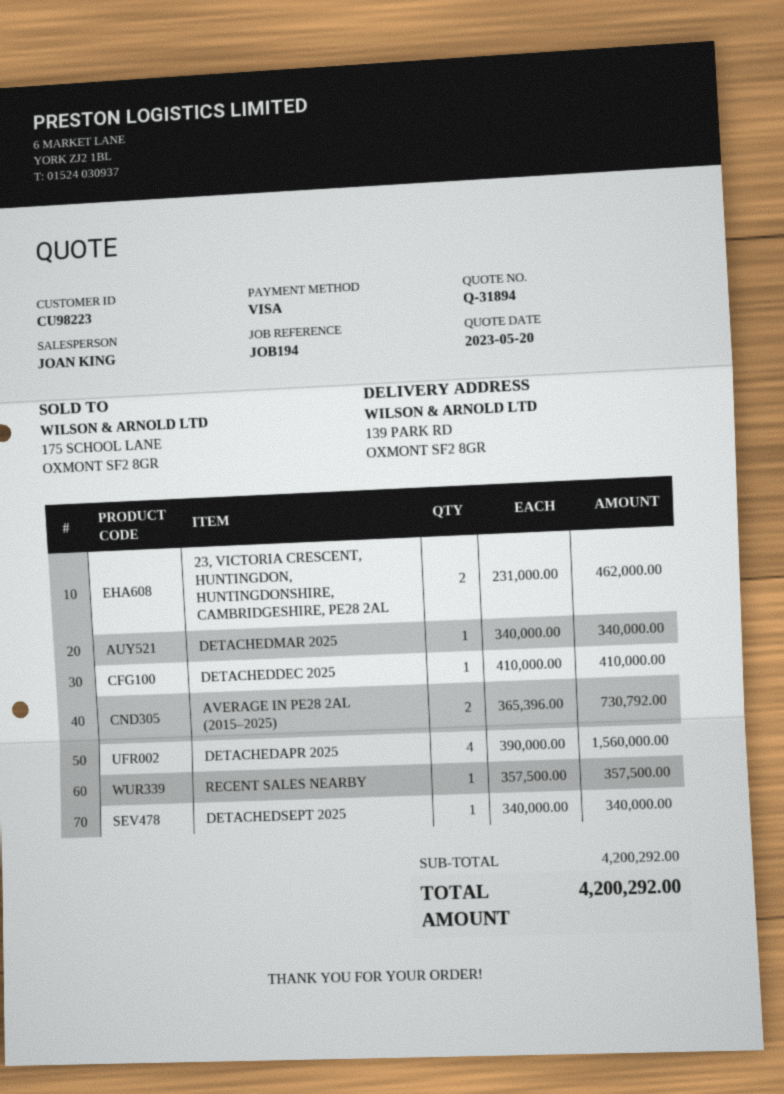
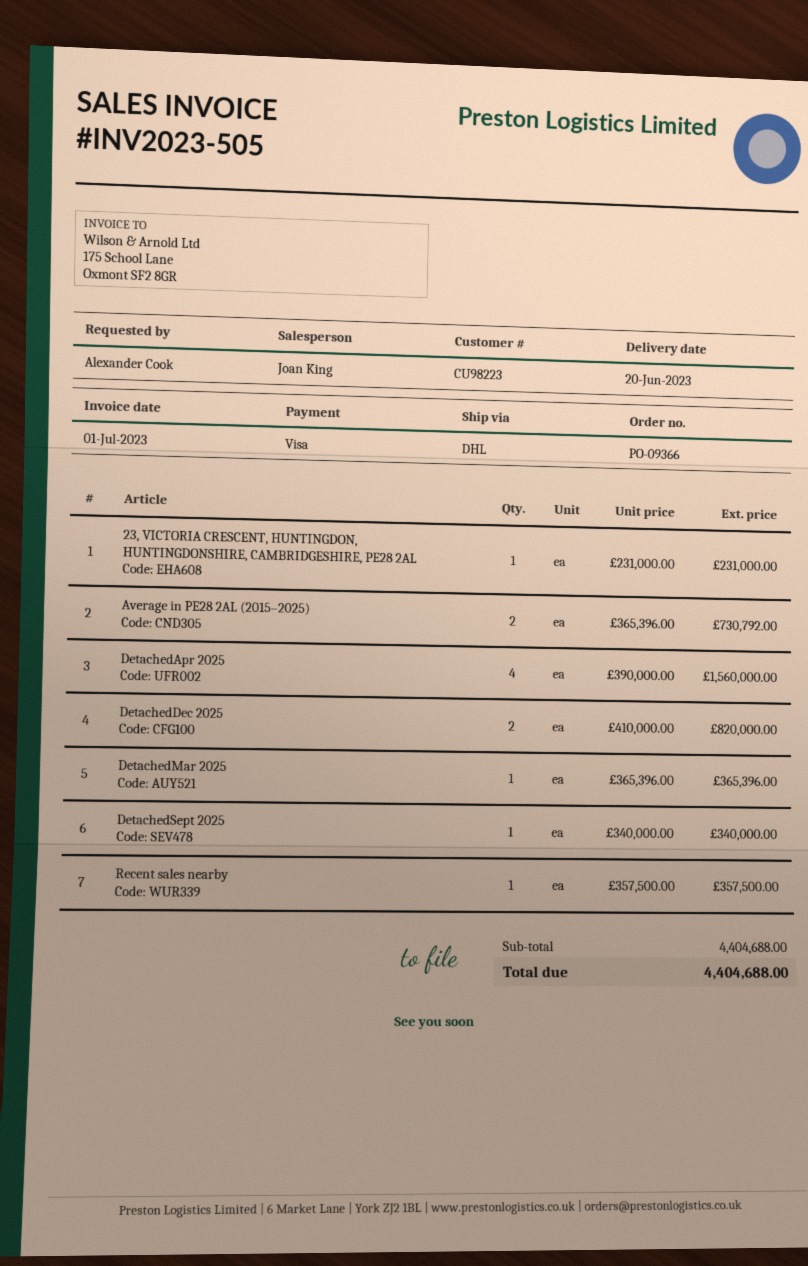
23, VICTORIA CRESCENT, HUNTINGDON, HUNTINGDONSHIRE, CAMBRIDGESHIRE, PE28 2AL: 2 x 231000.00 = 462000.00 -> 1 x 231000.00 = 231000.00
DETACHEDMAR 2025: 1 x 340000.00 = 340000.00 -> 1 x 365396.00 = 365396.00
DETACHEDDEC 2025: 1 x 410000.00 = 410000.00 -> 2 x 410000.00 = 820000.00
subtotal: 4200292.00 -> 4404688.00
total: 4200292.00 -> 4404688.00

